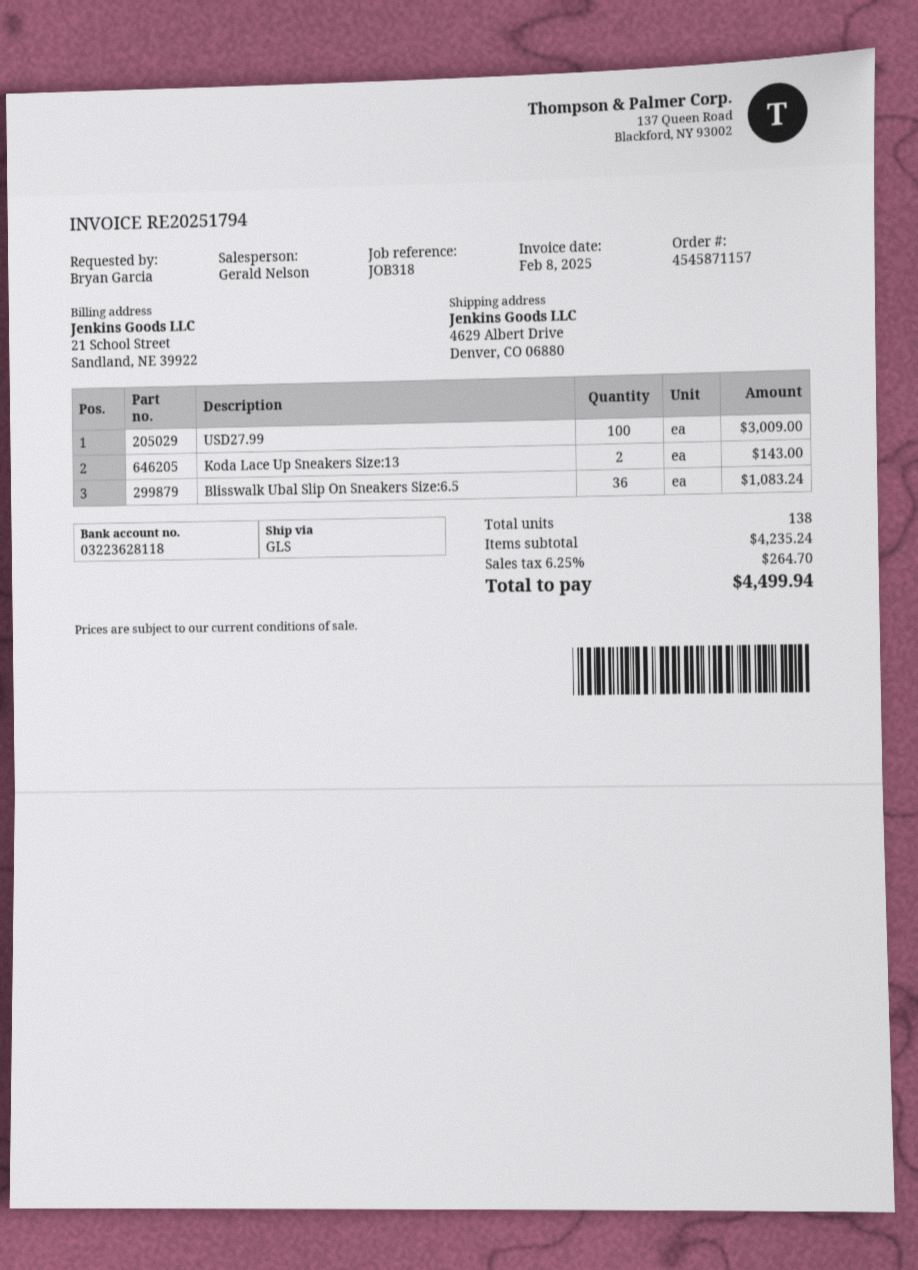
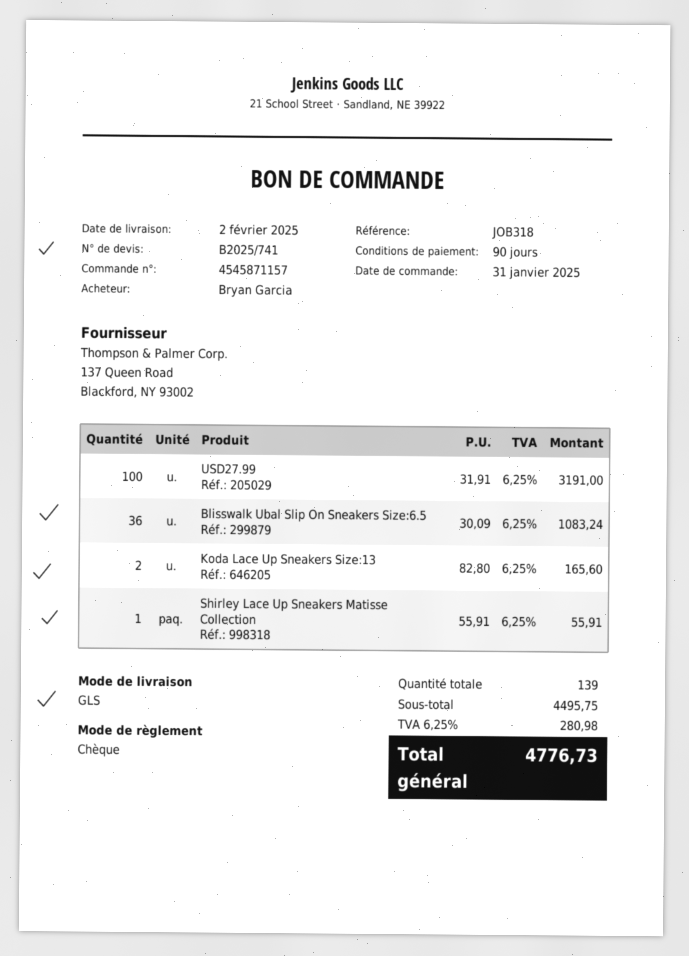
USD27.99: 100 for 3009.00 -> 100 for 3191.00
Koda Lace Up Sneakers Size:13: 2 for 143.00 -> 2 for 165.60
Shirley Lace Up Sneakers Matisse Collection: none -> 1 for 55.91
total quantity: 138 -> 139
subtotal: 4235.24 -> 4495.75
tax: 6.25% = 264.70 -> 6.25% = 280.98
total: 4499.94 -> 4776.73

